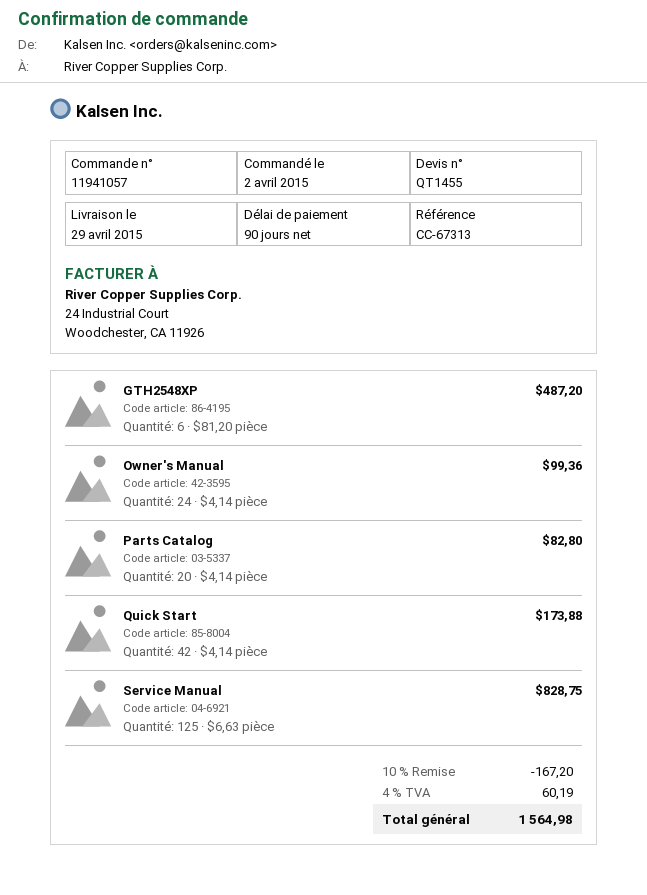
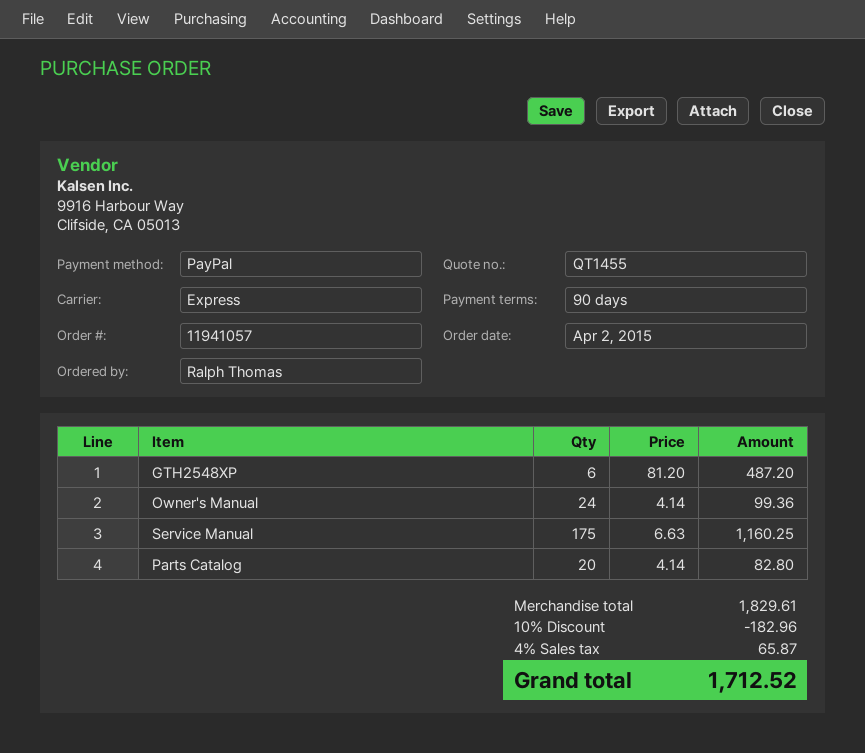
Quick Start: 42 x 4.14 = 173.88 -> none
Service Manual: 125 x 6.63 = 828.75 -> 175 x 6.63 = 1160.25
discount: 10% = 167.20 -> 10% = 182.96
tax: 4% = 60.19 -> 4% = 65.87
total: 1564.98 -> 1712.52

